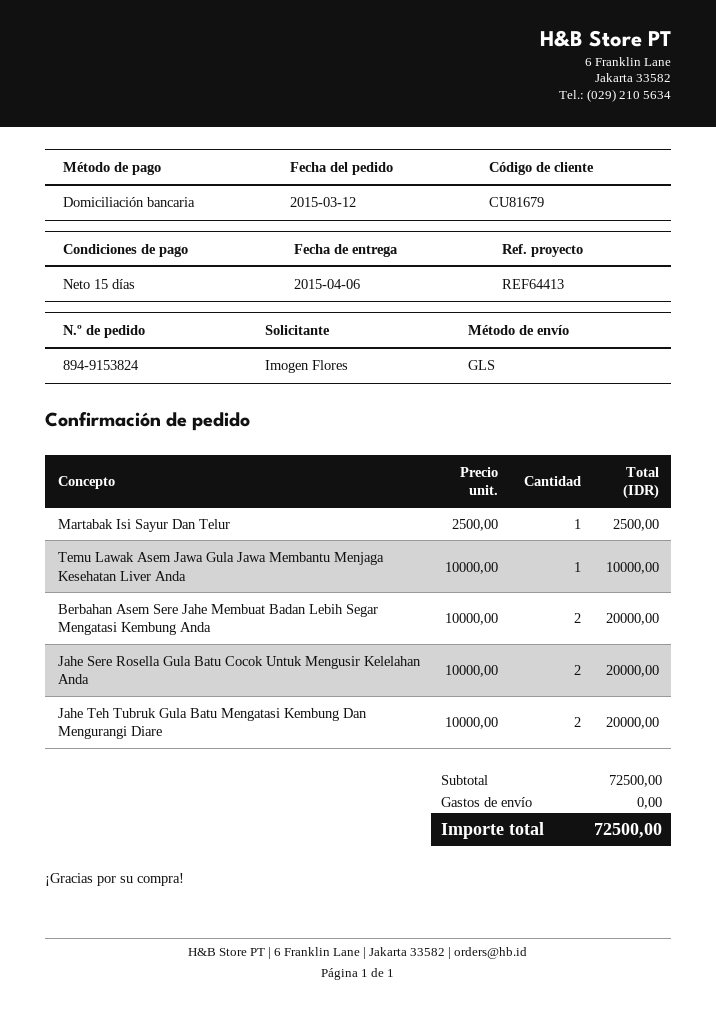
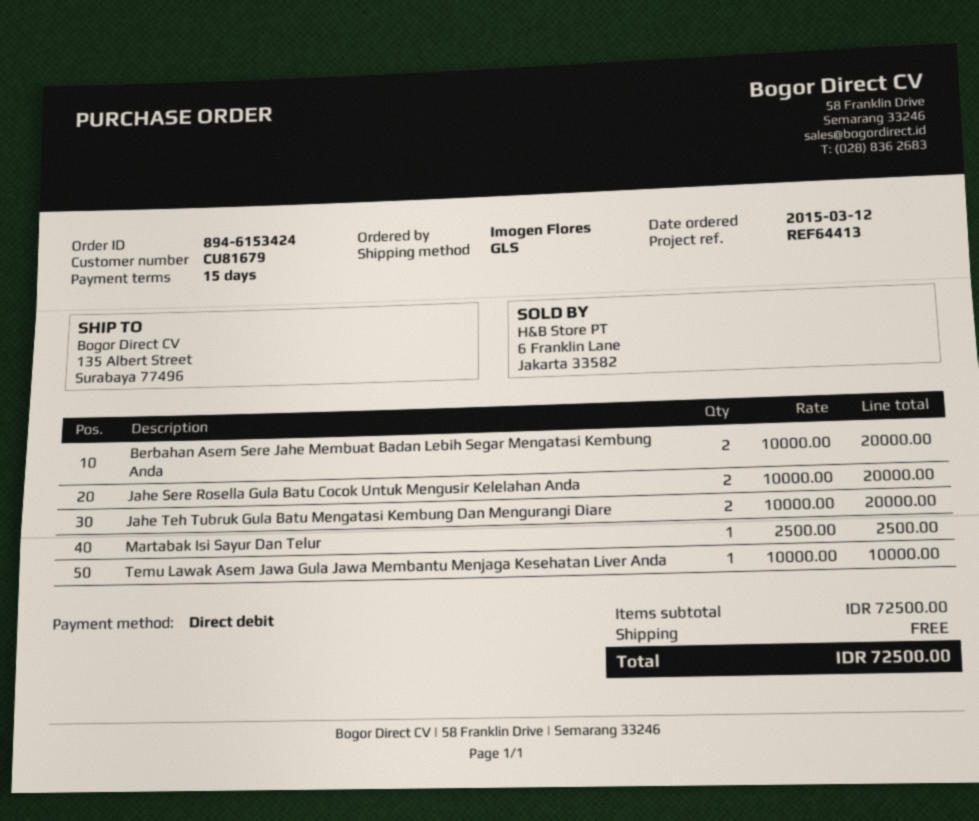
order number: 894-9153824 -> 894-6153424

